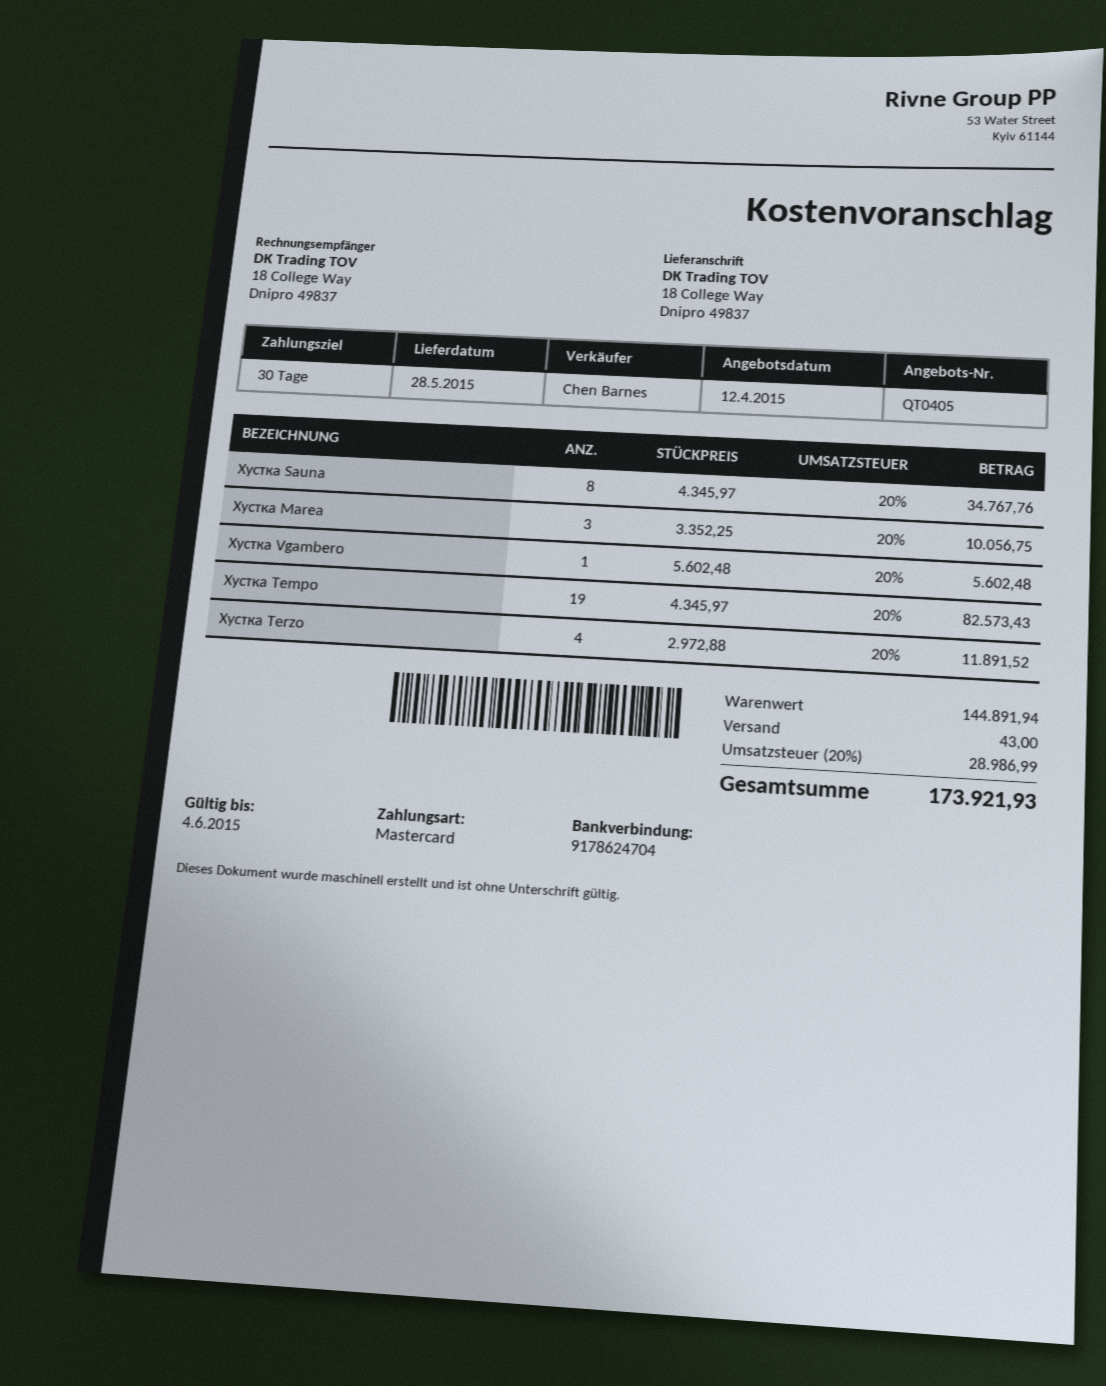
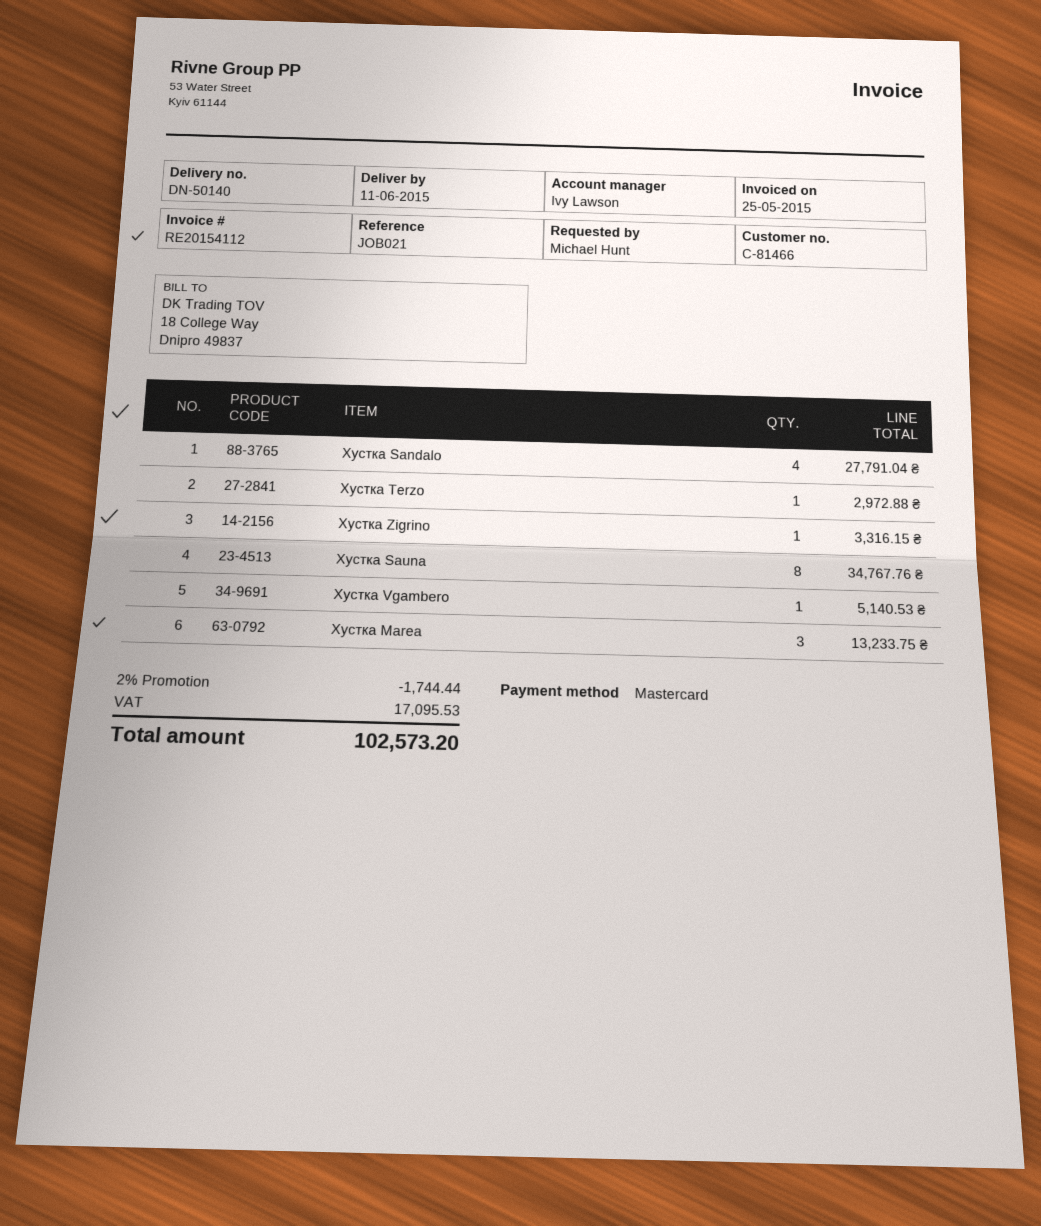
delivery date: 2015-05-28 -> 2015-06-11
sales rep: Chen Barnes -> Ivy Lawson
Хустка Marea: 3 for 10056.75 -> 3 for 13233.75
Хустка Vgambero: 1 for 5602.48 -> 1 for 5140.53
Хустка Tempo: 19 for 82573.43 -> none
Хустка Terzo: 4 for 11891.52 -> 1 for 2972.88
Хустка Sandalo: none -> 4 for 27791.04
Хустка Zigrino: none -> 1 for 3316.15
discount: none -> 2% = 1744.44
shipping: 43.00 -> none
tax: 28986.99 -> 17095.53
total: 173921.93 -> 102573.20

